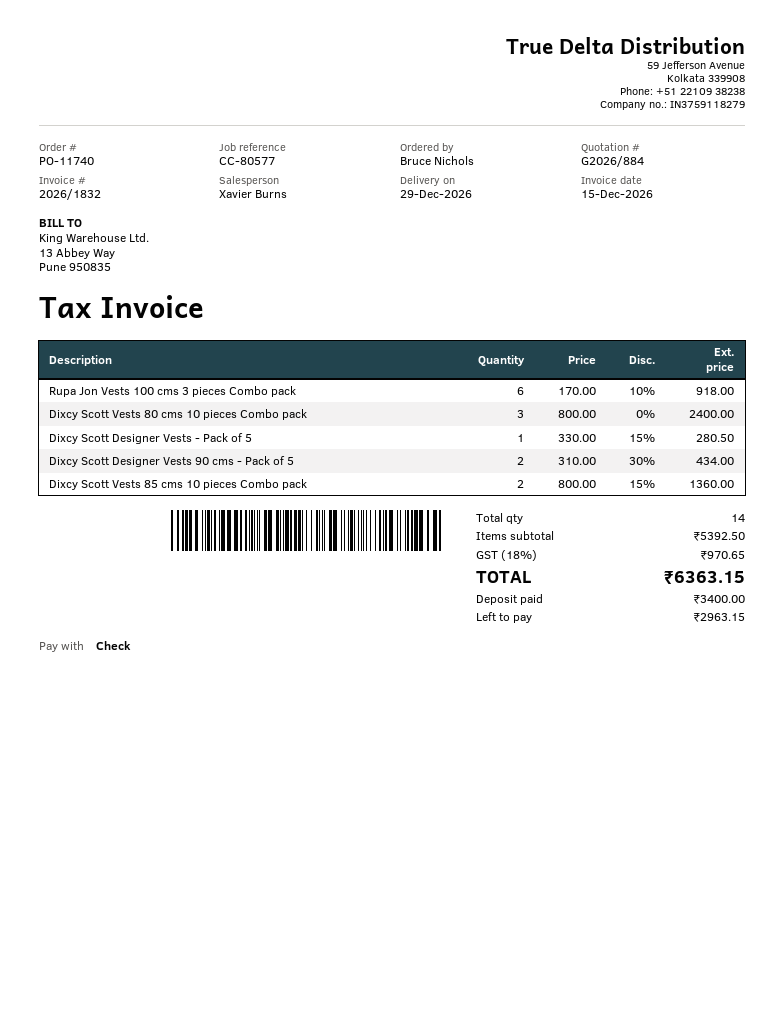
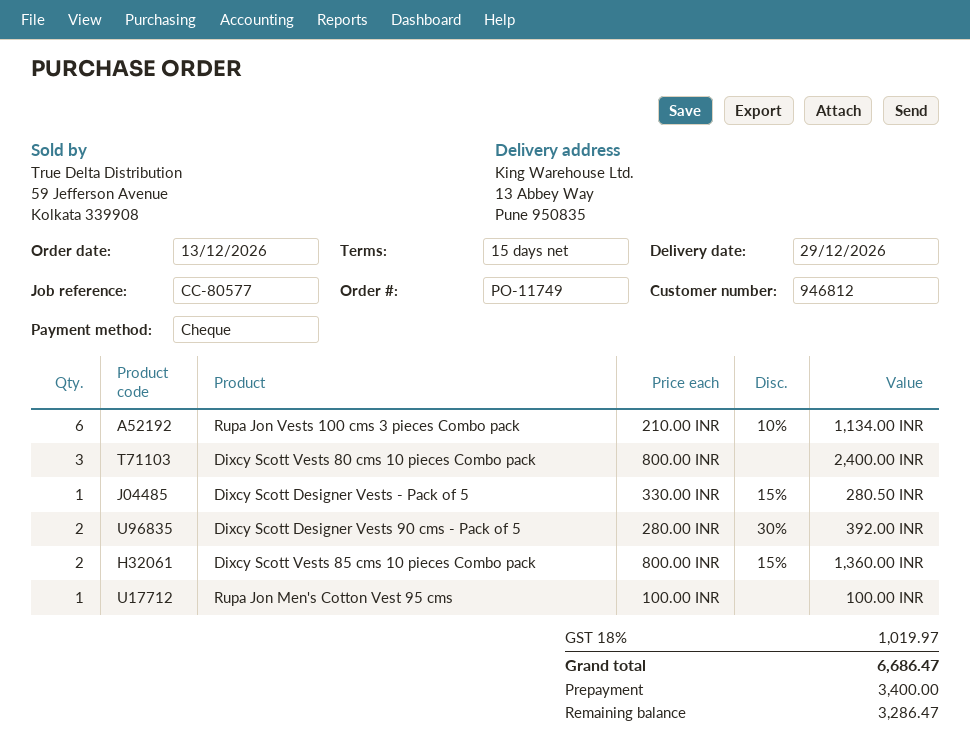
order number: PO-11740 -> PO-11749
Rupa Jon Vests 100 cms 3 pieces Combo pack: 6 x 170.00 - 10% = 918.00 -> 6 x 210.00 - 10% = 1134.00
Dixcy Scott Designer Vests 90 cms - Pack of 5: 2 x 310.00 - 30% = 434.00 -> 2 x 280.00 - 30% = 392.00
Rupa Jon Men's Cotton Vest 95 cms: none -> 1 x 100.00 = 100.00
tax: 18% = 970.65 -> 18% = 1019.97
total: 6363.15 -> 6686.47
balance: 2963.15 -> 3286.47

